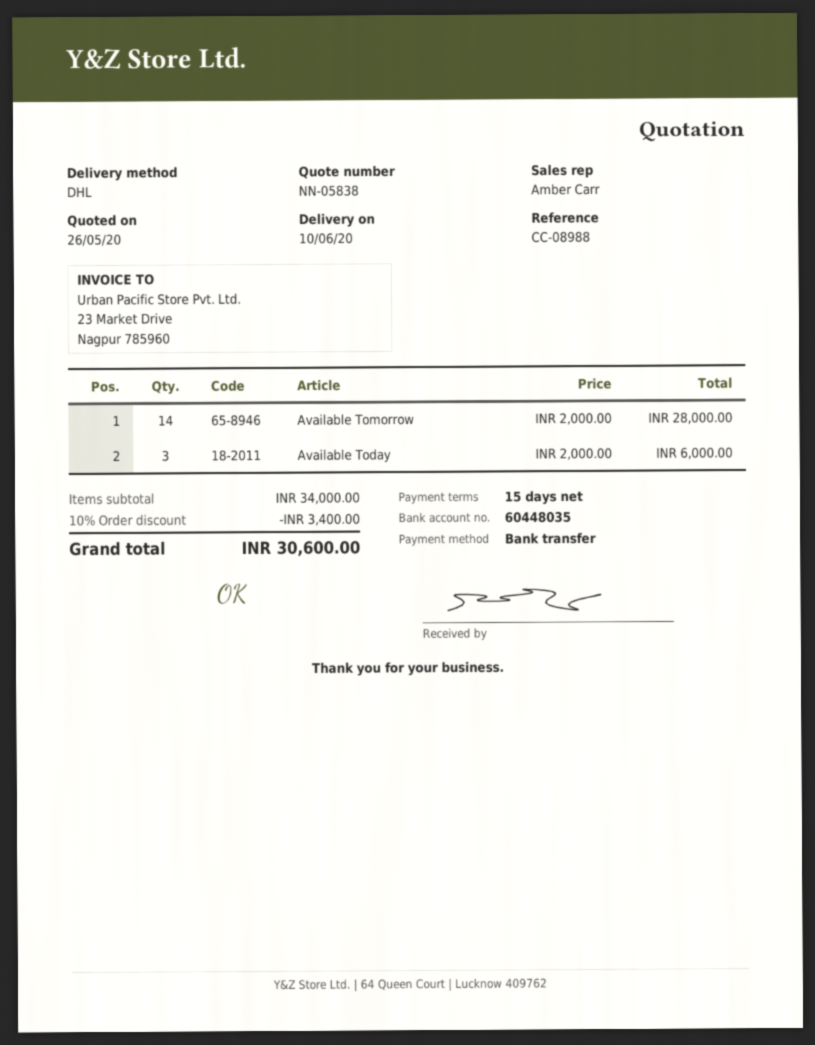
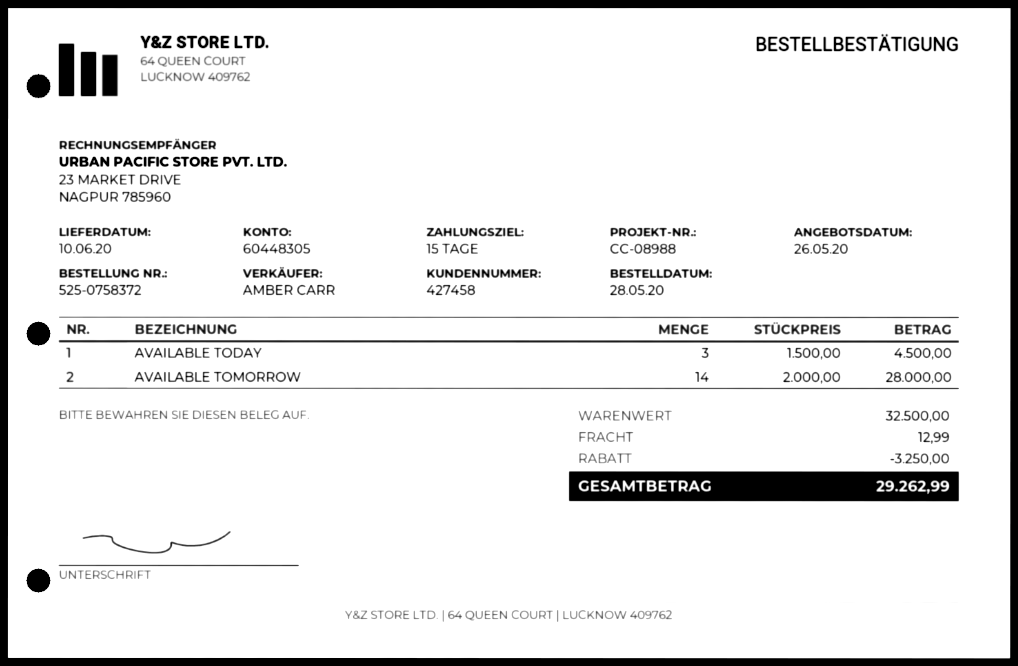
bank account: 60448035 -> 60448305
Available Today: 3 x 2000.00 = 6000.00 -> 3 x 1500.00 = 4500.00
subtotal: 34000.00 -> 32500.00
discount: 3400.00 -> 3250.00
shipping: none -> 12.99
total: 30600.00 -> 29262.99

